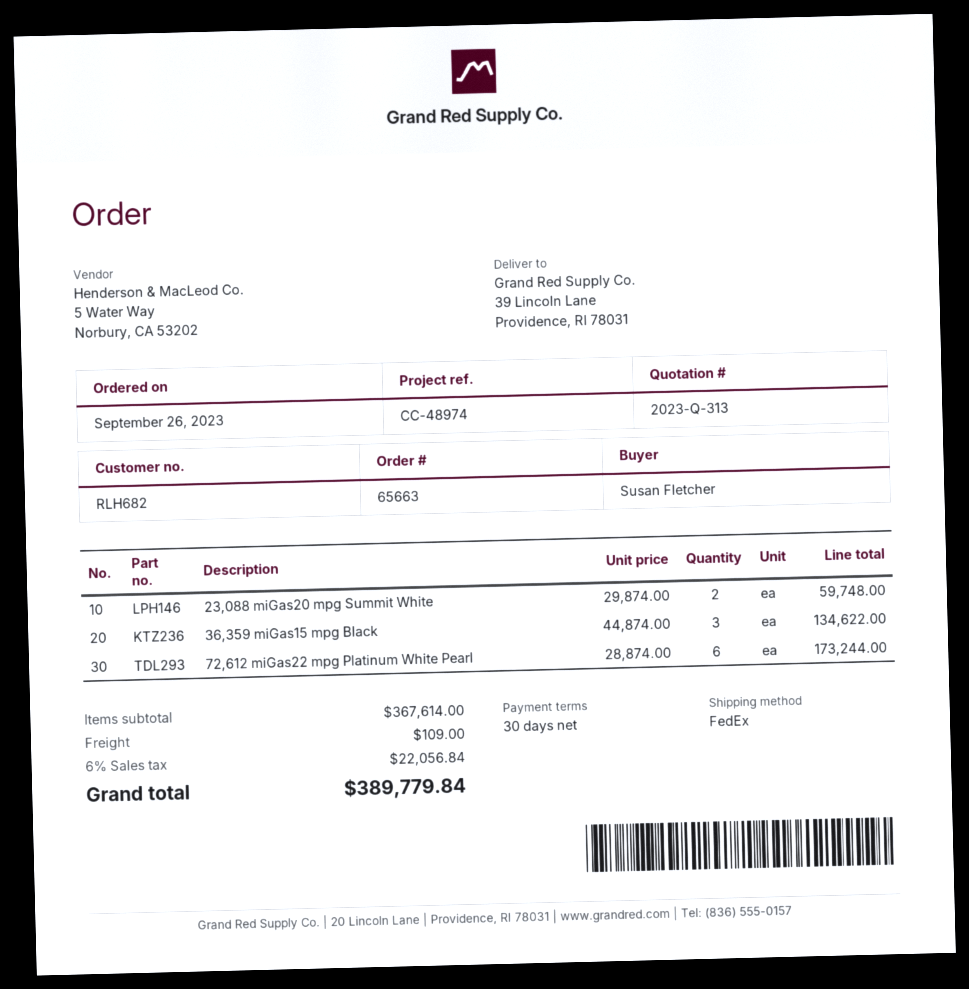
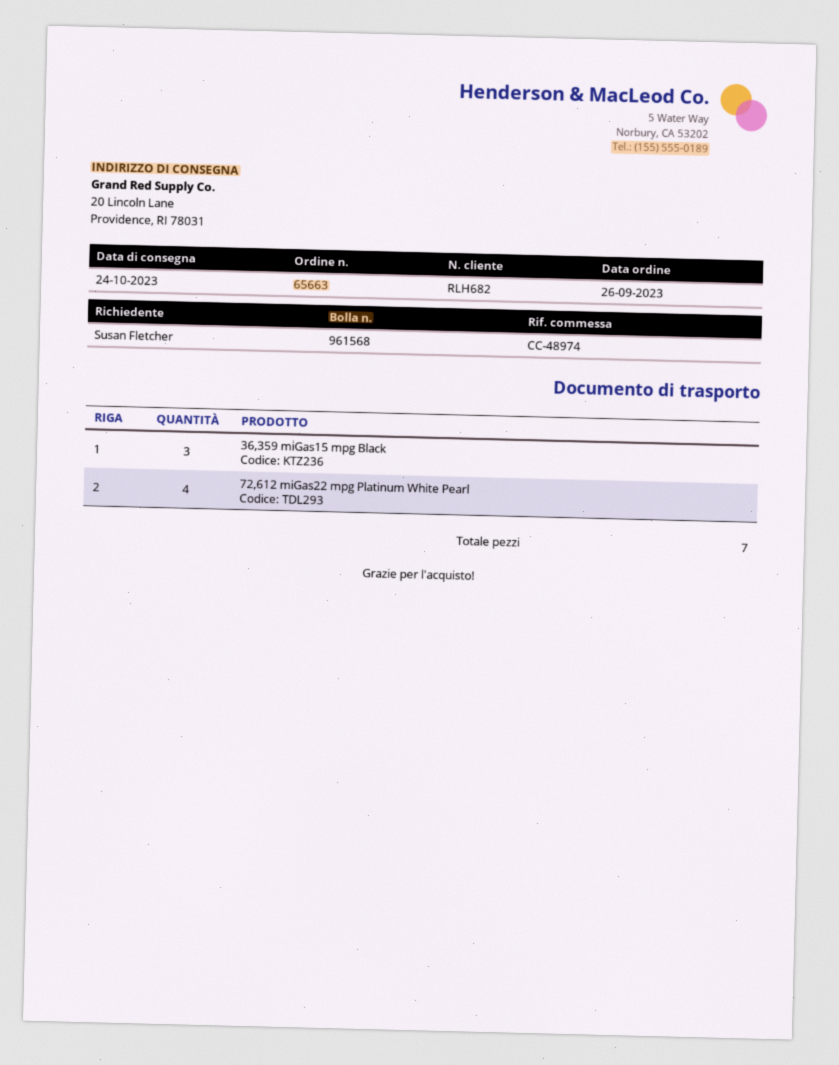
ship to: 39 Lincoln Lane, Providence, RI 78031 -> 20 Lincoln Lane, Providence, RI 78031
23,088 miGas20 mpg Summit White: 2 -> none
72,612 miGas22 mpg Platinum White Pearl: 6 -> 4

